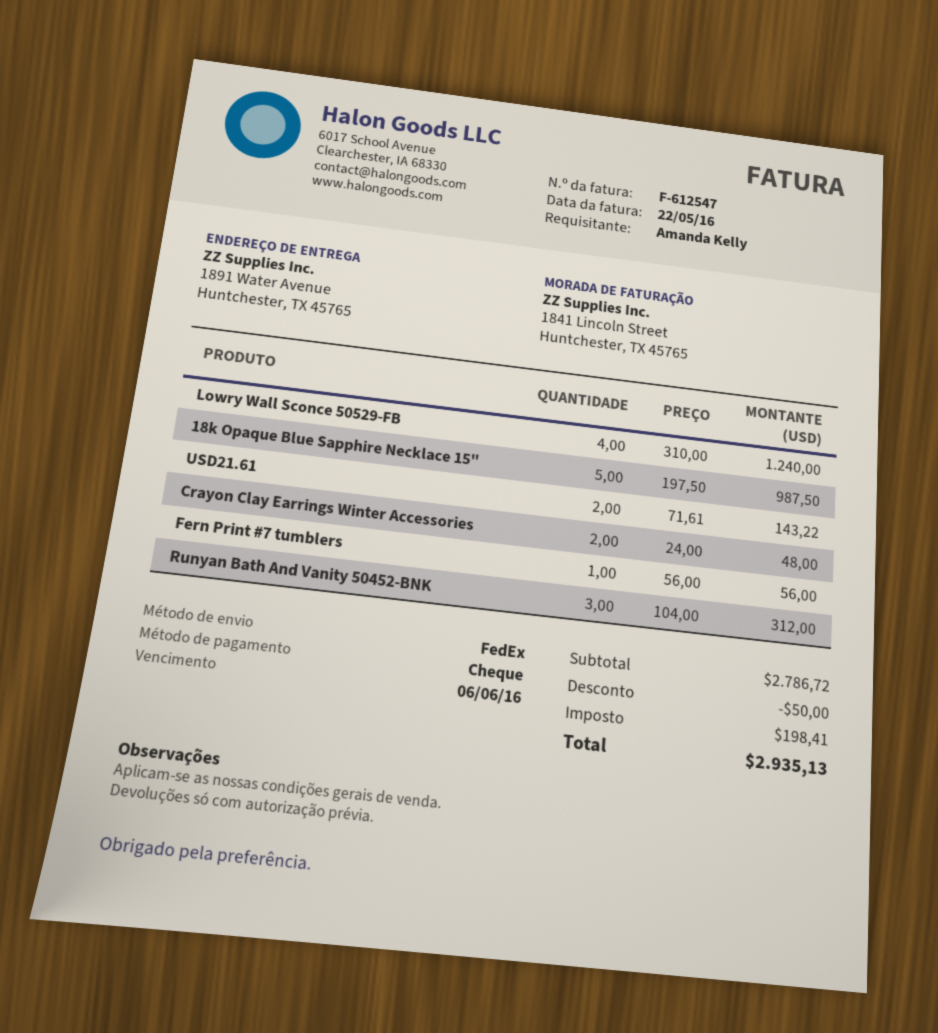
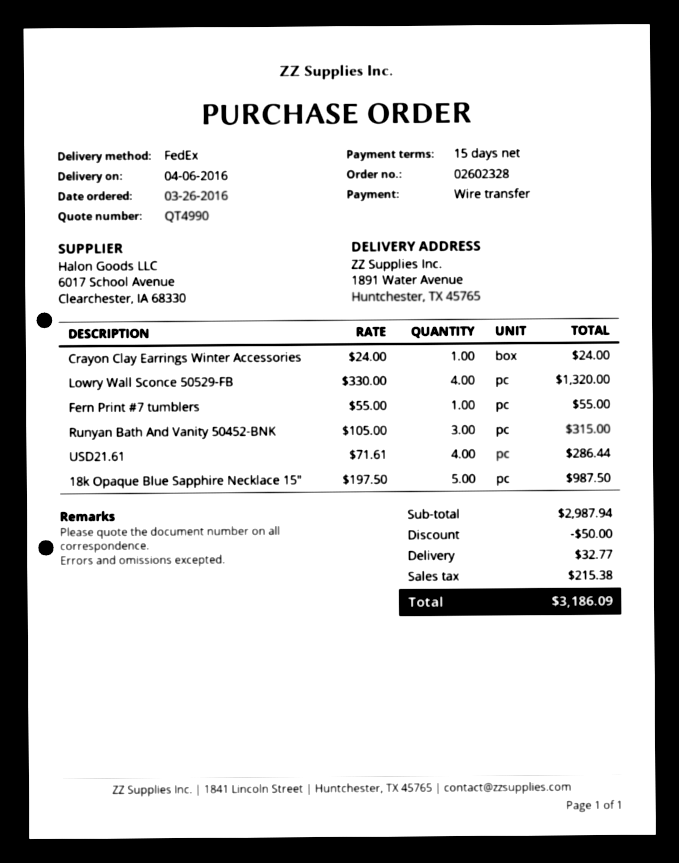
payment method: cheque -> bank transfer
Lowry Wall Sconce 50529-FB: 4 x 310.00 = 1240.00 -> 4 x 330.00 = 1320.00
USD21.61: 2 x 71.61 = 143.22 -> 4 x 71.61 = 286.44
Crayon Clay Earrings Winter Accessories: 2 x 24.00 = 48.00 -> 1 x 24.00 = 24.00
Fern Print #7 tumblers: 1 x 56.00 = 56.00 -> 1 x 55.00 = 55.00
Runyan Bath And Vanity 50452-BNK: 3 x 104.00 = 312.00 -> 3 x 105.00 = 315.00
subtotal: 2786.72 -> 2987.94
shipping: none -> 32.77
tax: 198.41 -> 215.38
total: 2935.13 -> 3186.09

